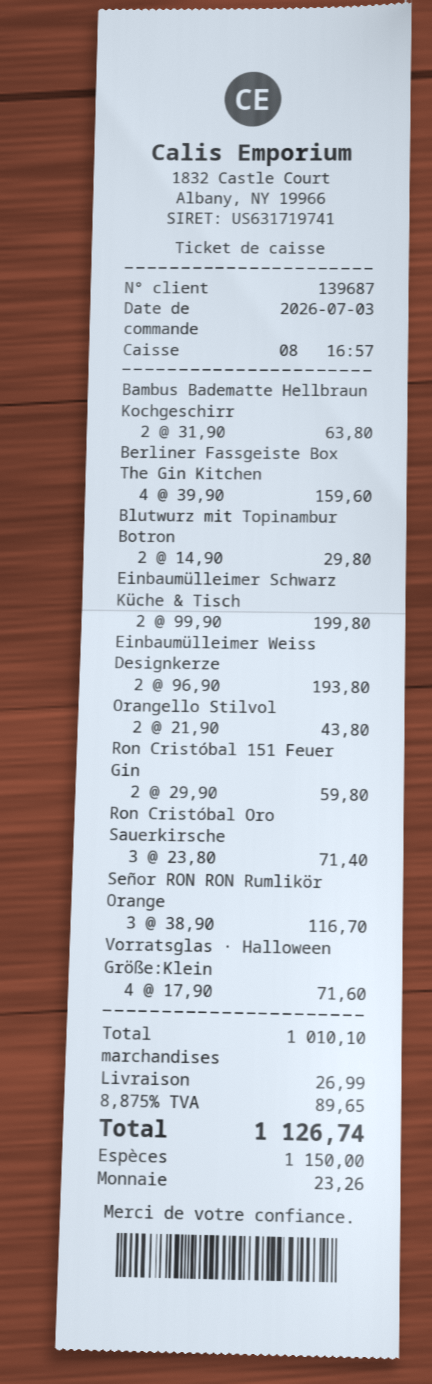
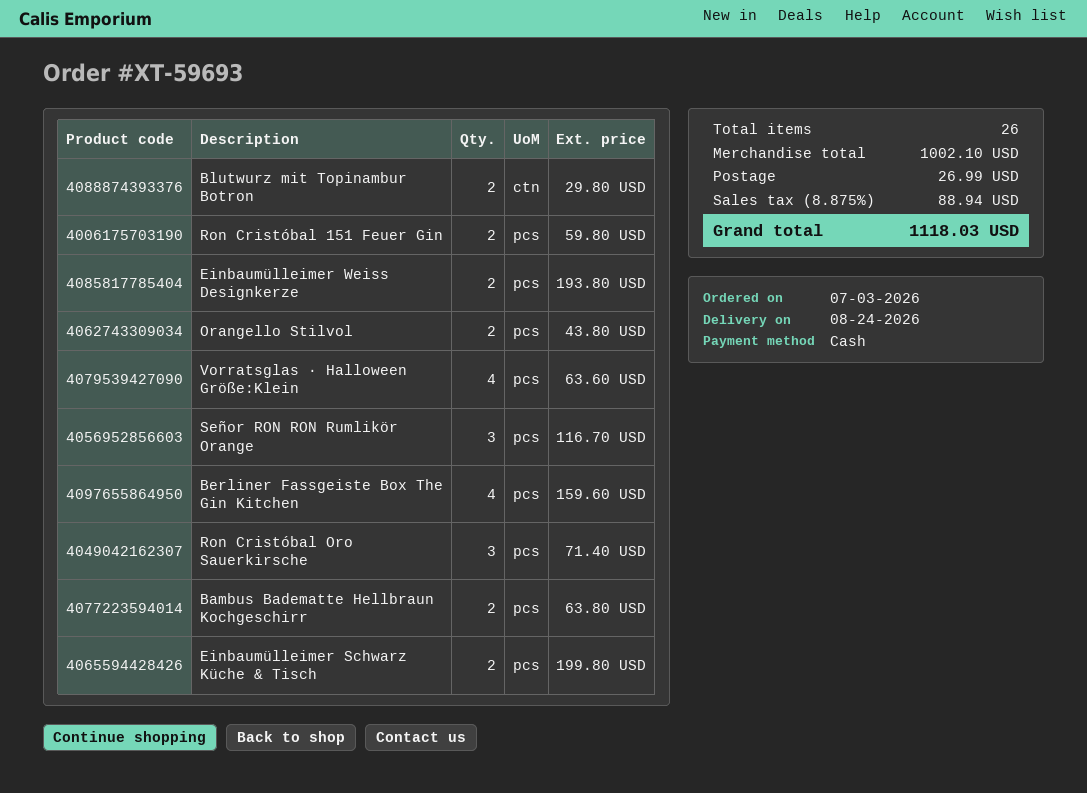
Vorratsglas · Halloween Größe:Klein: 4 for 71.60 -> 4 for 63.60
subtotal: 1010.10 -> 1002.10
tax: 8.875% = 89.65 -> 8.875% = 88.94
total: 1126.74 -> 1118.03

